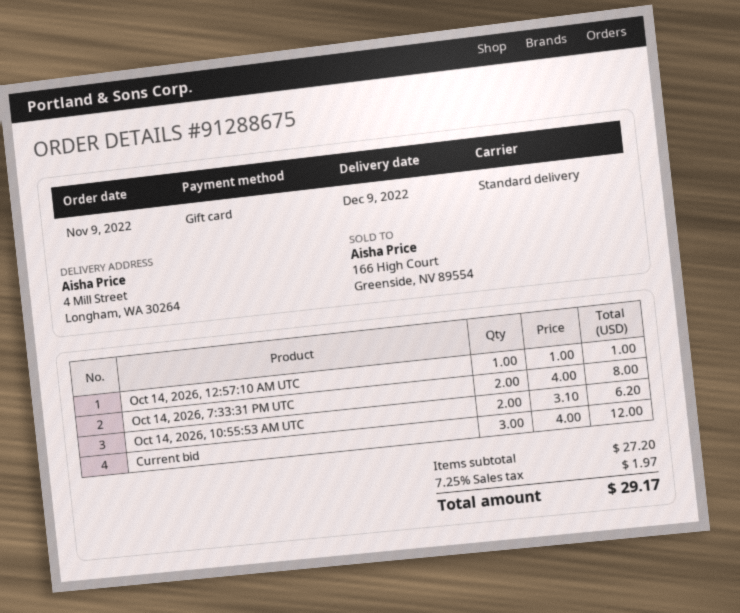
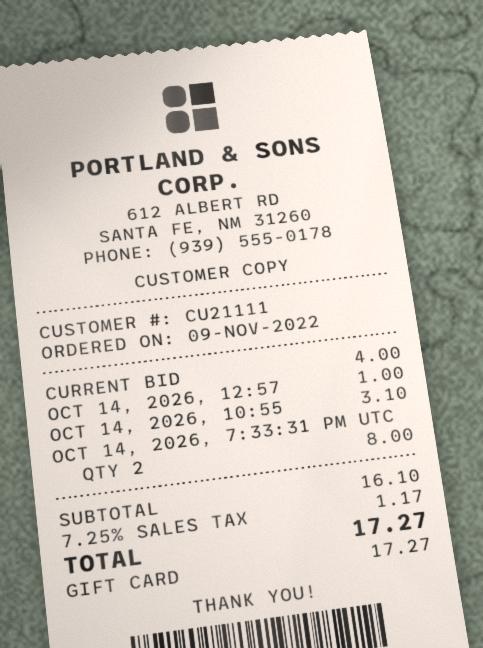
Oct 14, 2026, 10:55:53 AM UTC: 2 for 6.20 -> 1 for 3.10
Current bid: 3 for 12.00 -> 1 for 4.00
subtotal: 27.20 -> 16.10
tax: 7.25% = 1.97 -> 7.25% = 1.17
total: 29.17 -> 17.27

